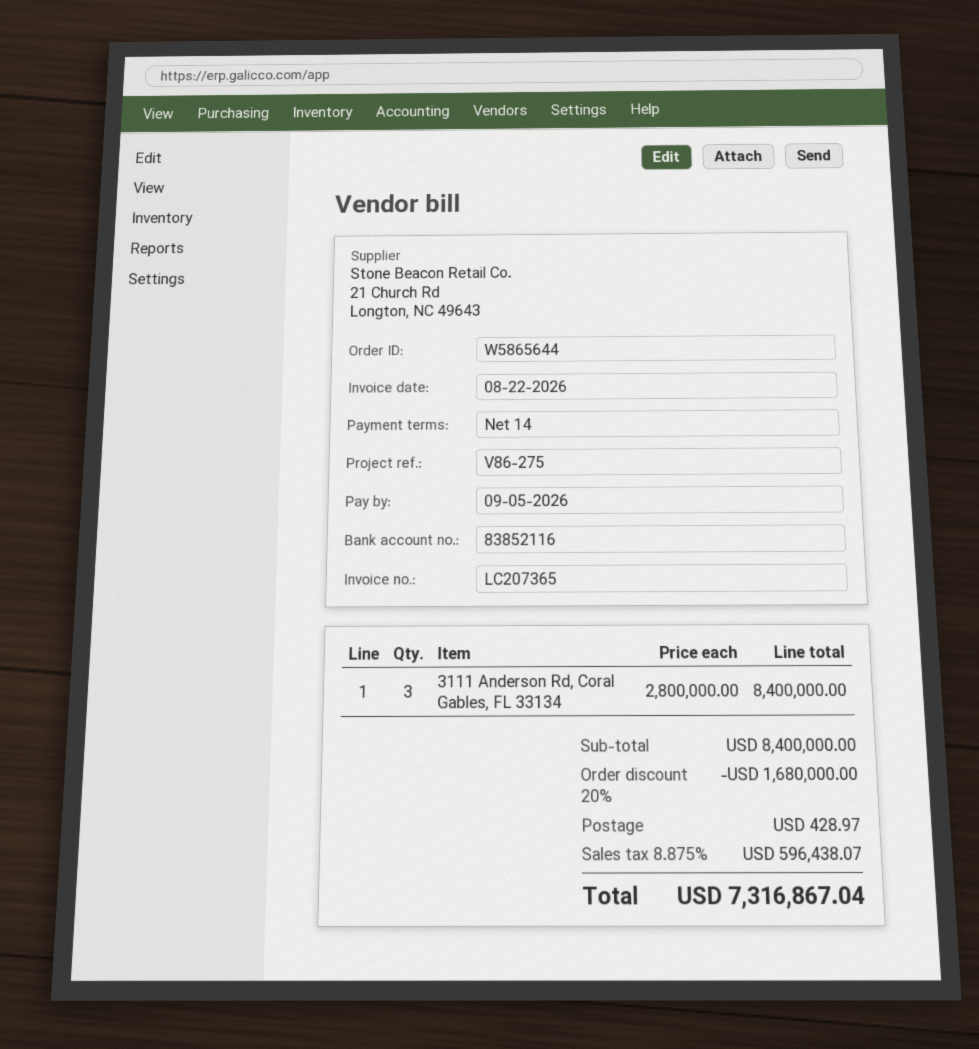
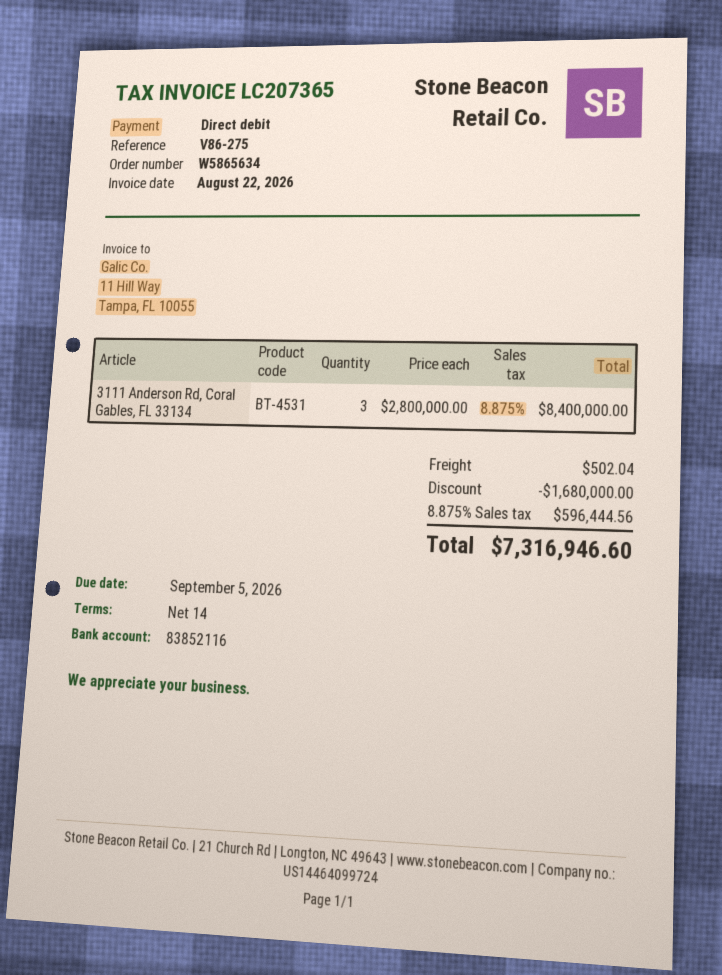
order number: W5865644 -> W5865634
shipping: 428.97 -> 502.04
tax: 8.875% = 596438.07 -> 8.875% = 596444.56
total: 7316867.04 -> 7316946.60

